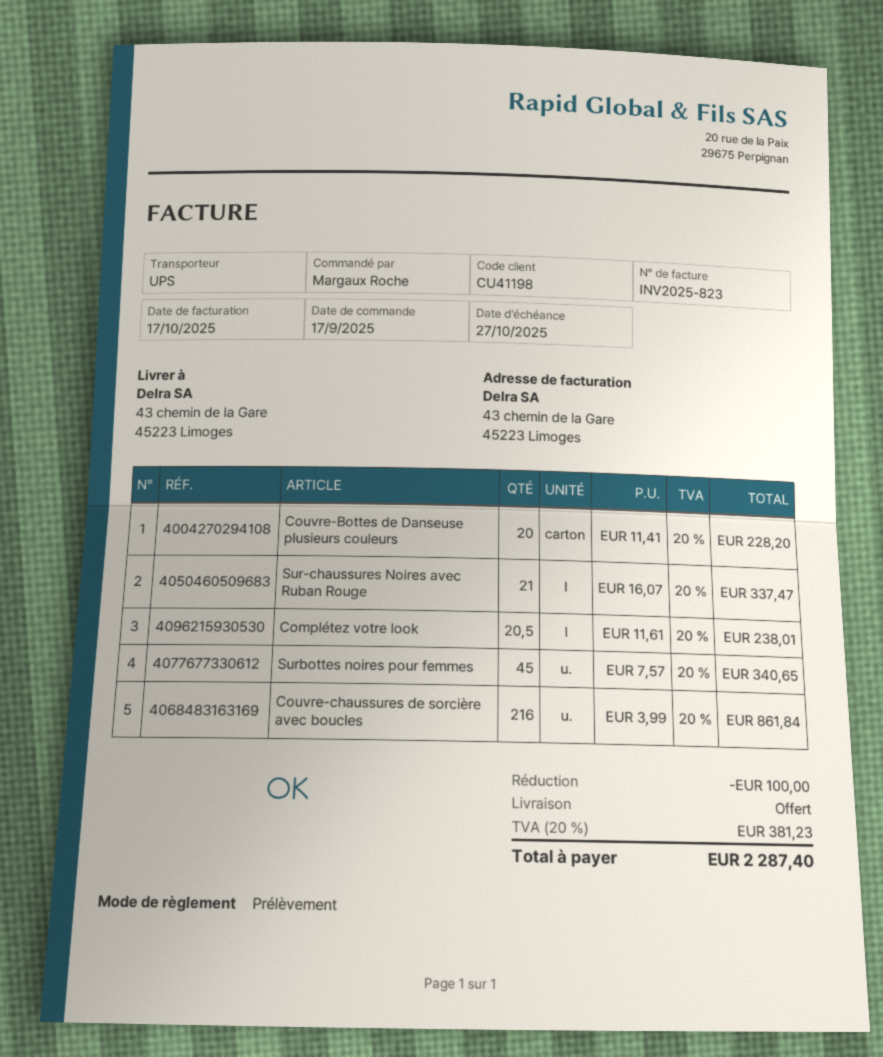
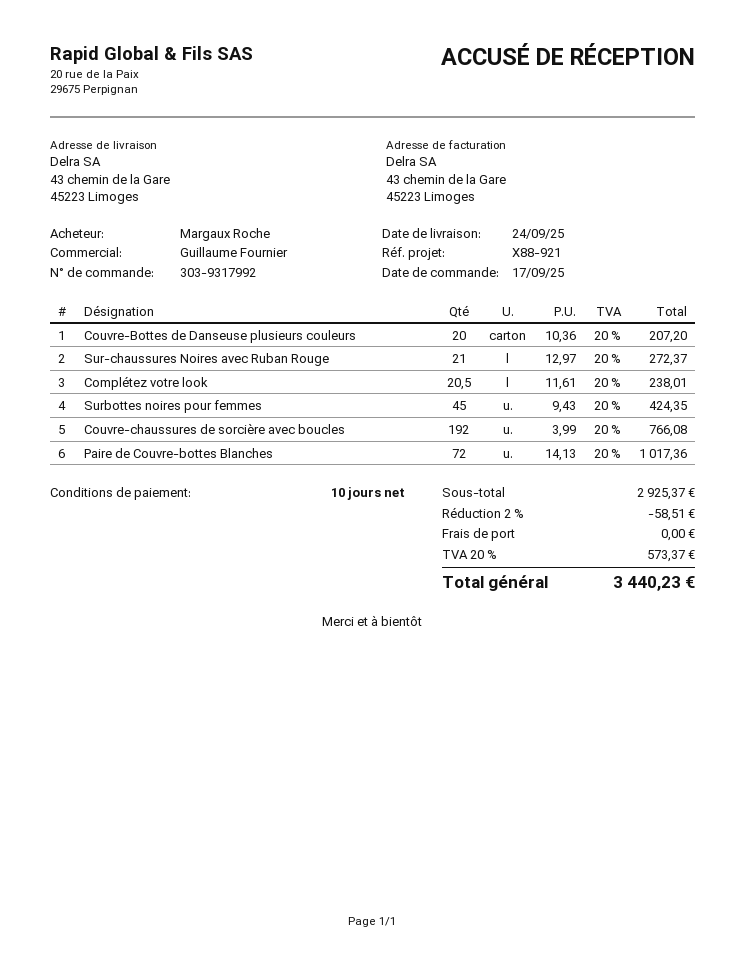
Couvre-Bottes de Danseuse plusieurs couleurs: 20 x 11.41 = 228.20 -> 20 x 10.36 = 207.20
Sur-chaussures Noires avec Ruban Rouge: 21 x 16.07 = 337.47 -> 21 x 12.97 = 272.37
Surbottes noires pour femmes: 45 x 7.57 = 340.65 -> 45 x 9.43 = 424.35
Couvre-chaussures de sorcière avec boucles: 216 x 3.99 = 861.84 -> 192 x 3.99 = 766.08
Paire de Couvre-bottes Blanches: none -> 72 x 14.13 = 1017.36
discount: 100.00 -> 58.51
tax: 20% = 381.23 -> 20% = 573.37
total: 2287.40 -> 3440.23

